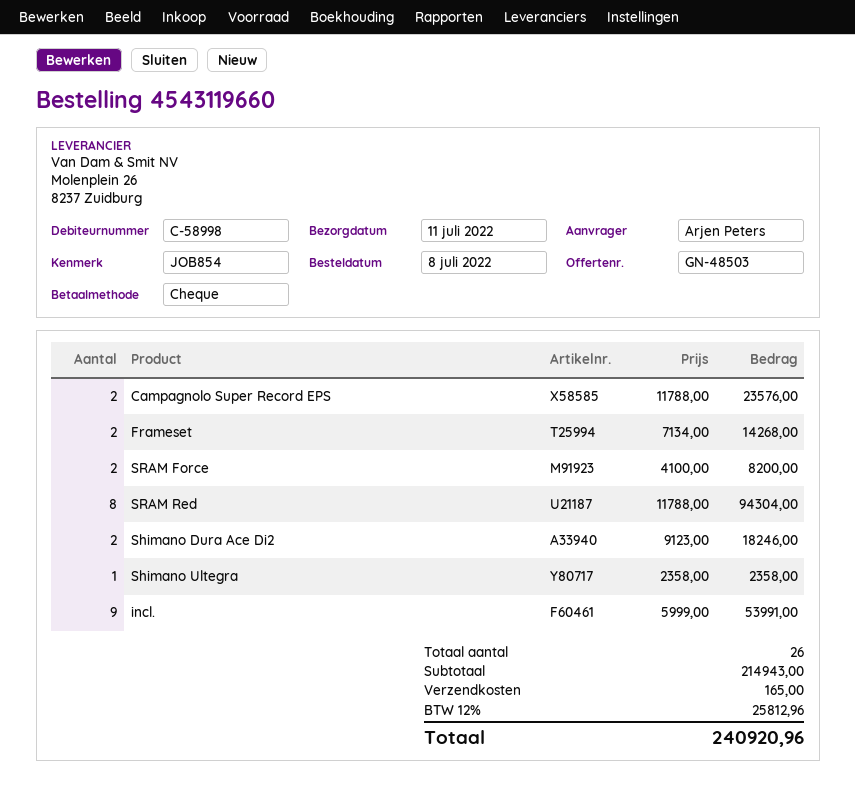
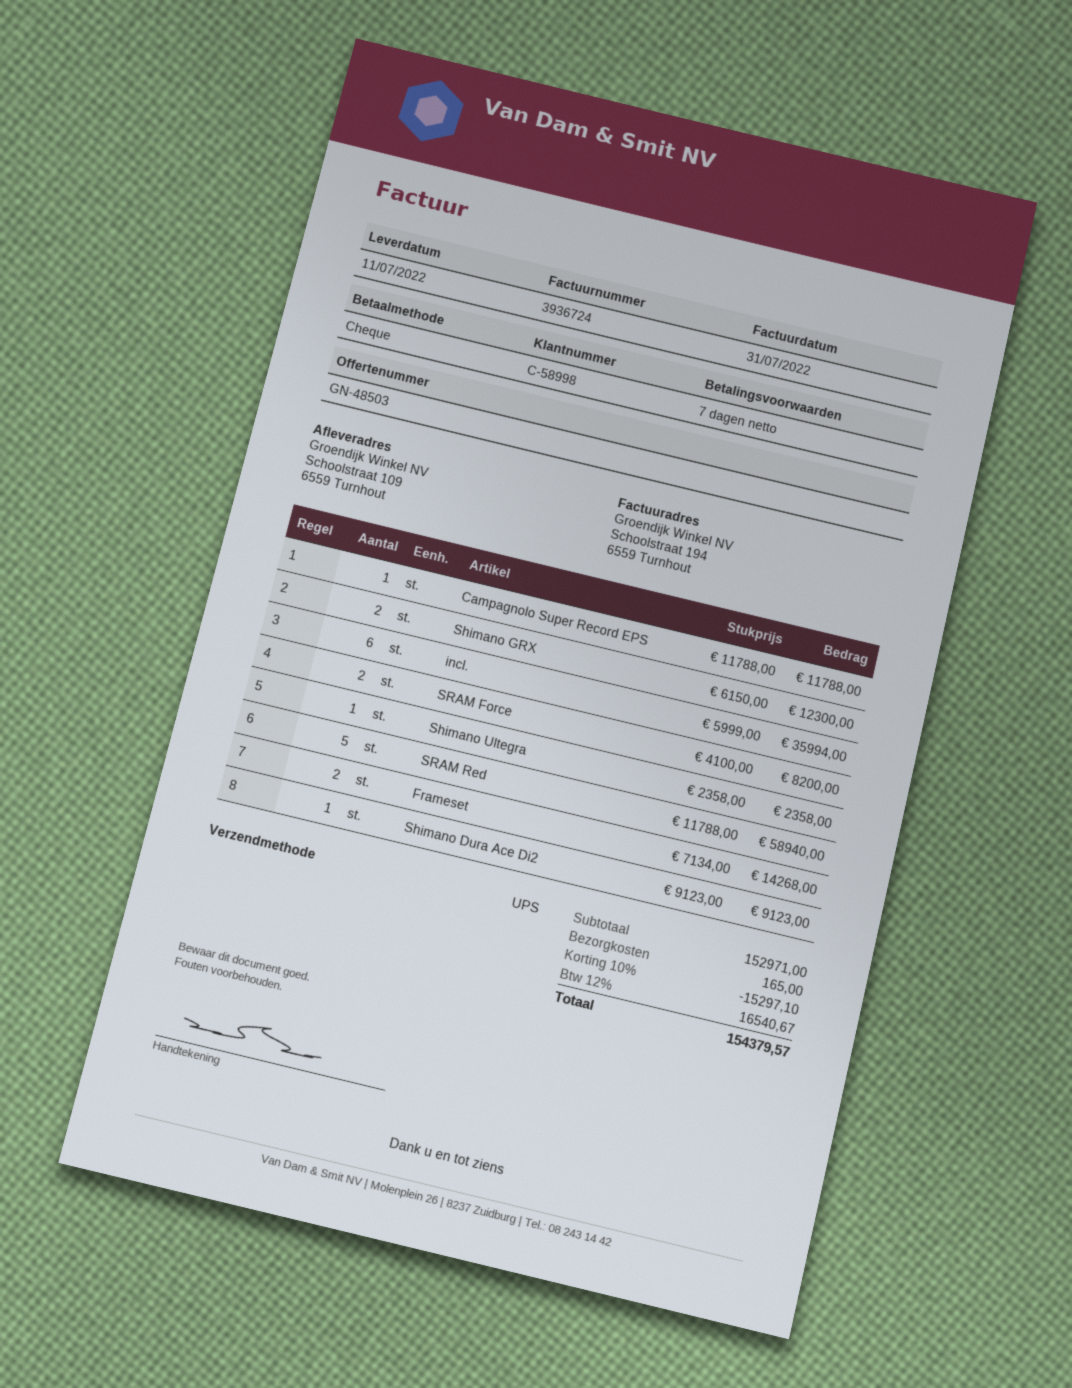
Campagnolo Super Record EPS: 2 x 11788.00 = 23576.00 -> 1 x 11788.00 = 11788.00
SRAM Red: 8 x 11788.00 = 94304.00 -> 5 x 11788.00 = 58940.00
Shimano Dura Ace Di2: 2 x 9123.00 = 18246.00 -> 1 x 9123.00 = 9123.00
incl.: 9 x 5999.00 = 53991.00 -> 6 x 5999.00 = 35994.00
Shimano GRX: none -> 2 x 6150.00 = 12300.00
subtotal: 214943.00 -> 152971.00
discount: none -> 10% = 15297.10
tax: 12% = 25812.96 -> 12% = 16540.67
total: 240920.96 -> 154379.57

